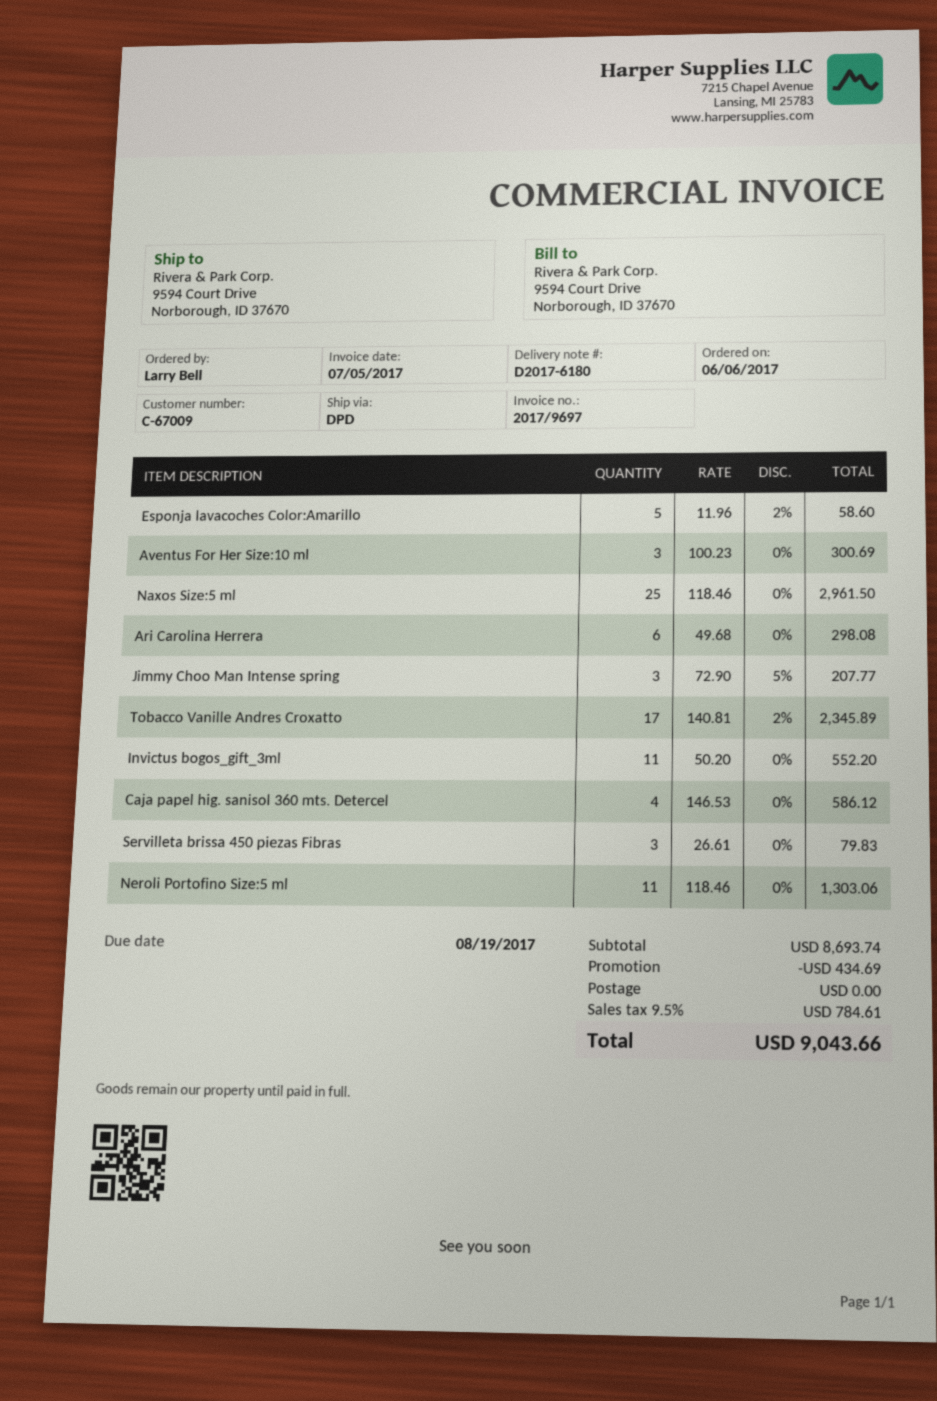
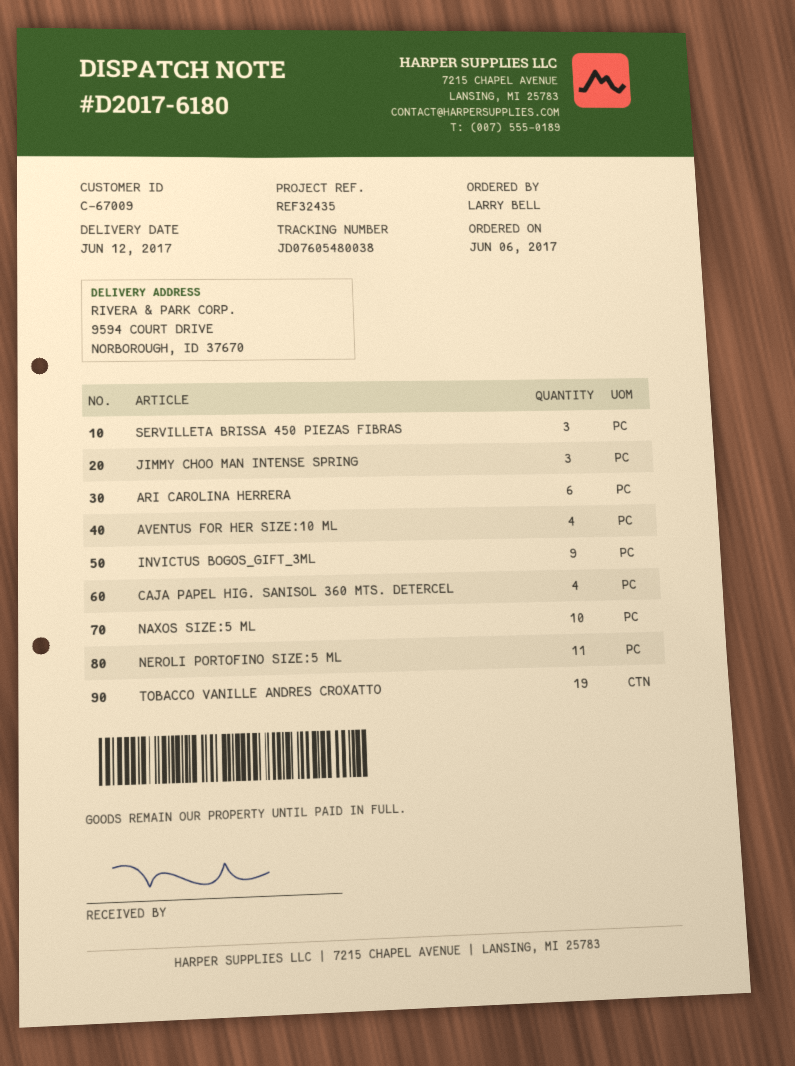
Esponja lavacoches Color:Amarillo: 5 -> none
Aventus For Her Size:10 ml: 3 -> 4
Naxos Size:5 ml: 25 -> 10
Tobacco Vanille Andres Croxatto: 17 -> 19
Invictus bogos_gift_3ml: 11 -> 9

